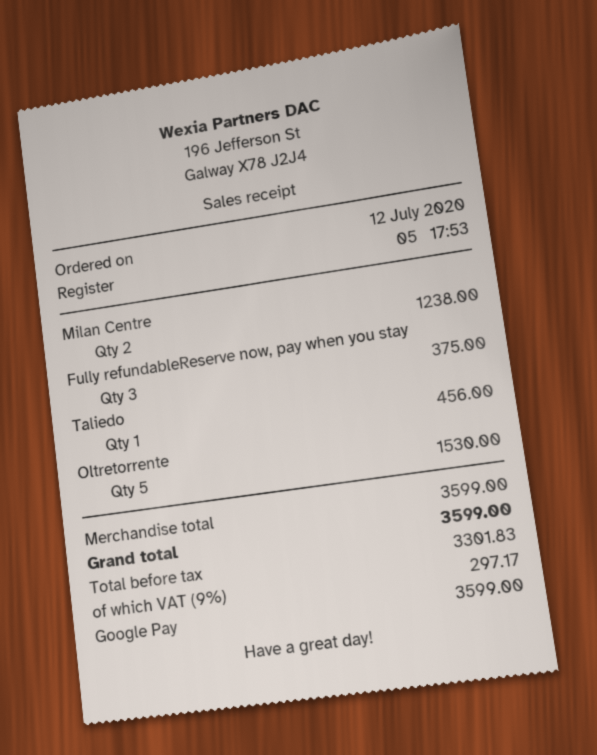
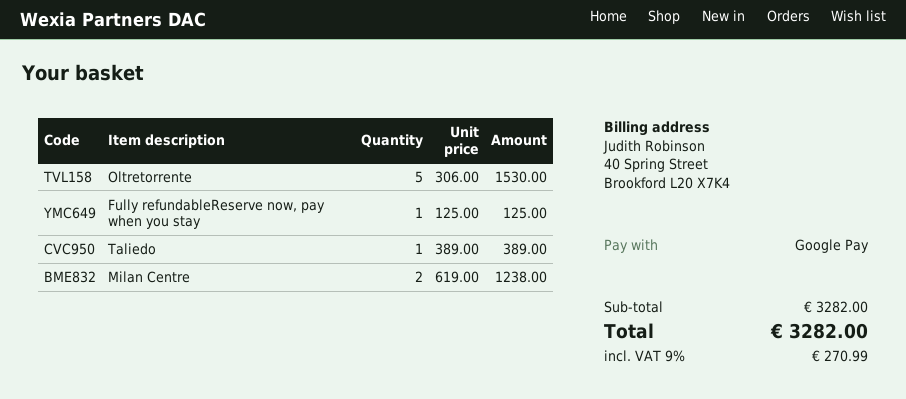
Fully refundableReserve now, pay when you stay: 3 for 375.00 -> 1 for 125.00
Taliedo: 1 for 456.00 -> 1 for 389.00
subtotal: 3599.00 -> 3282.00
tax: 9% = 297.17 -> 9% = 270.99
total: 3599.00 -> 3282.00

